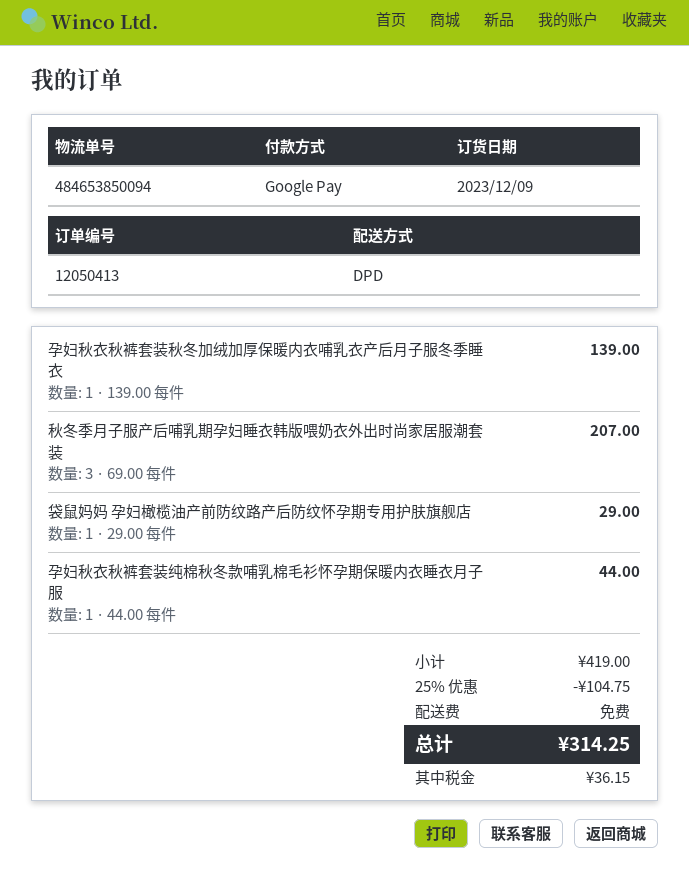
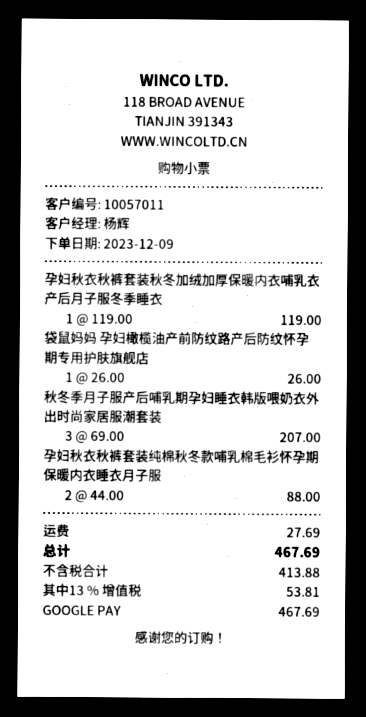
孕妇秋衣秋裤套装秋冬加绒加厚保暖内衣哺乳衣产后月子服冬季睡衣: 1 x 139.00 = 139.00 -> 1 x 119.00 = 119.00
袋鼠妈妈 孕妇橄榄油产前防纹路产后防纹怀孕期专用护肤旗舰店: 1 x 29.00 = 29.00 -> 1 x 26.00 = 26.00
孕妇秋衣秋裤套装纯棉秋冬款哺乳棉毛衫怀孕期保暖内衣睡衣月子服: 1 x 44.00 = 44.00 -> 2 x 44.00 = 88.00
discount: 25% = 104.75 -> none
shipping: 0.00 -> 27.69
tax: 36.15 -> 53.81
total: 314.25 -> 467.69

